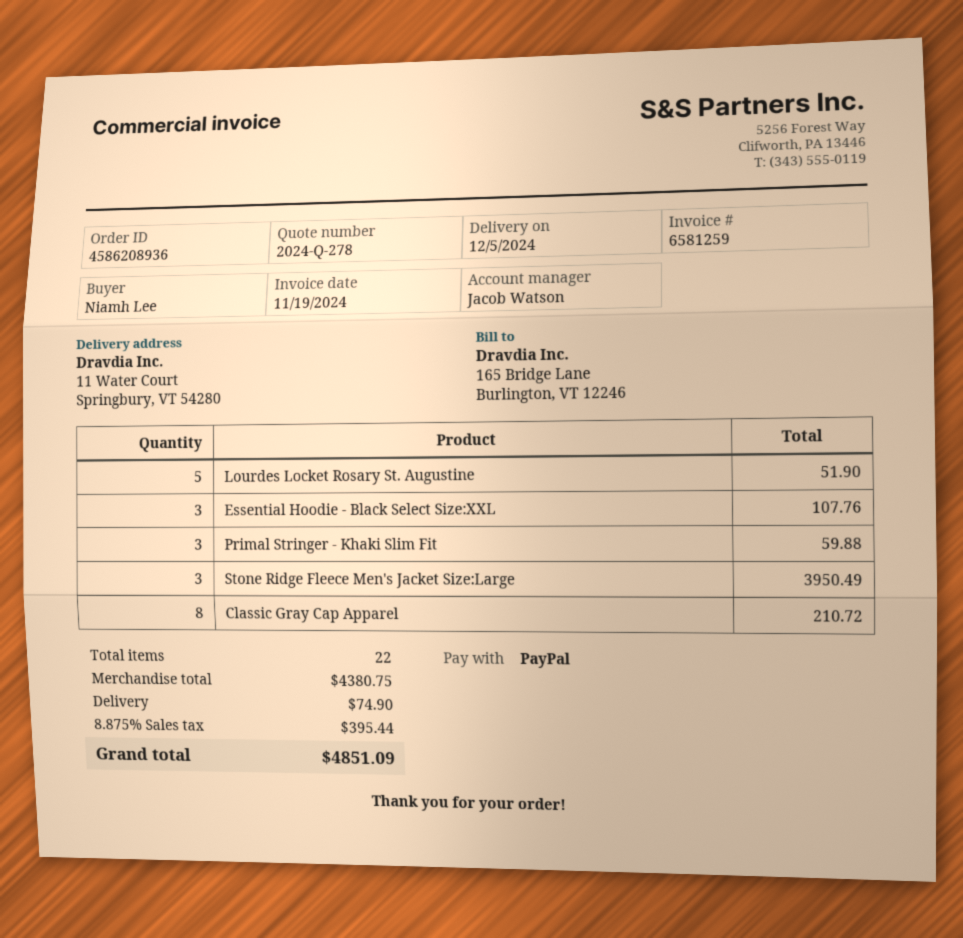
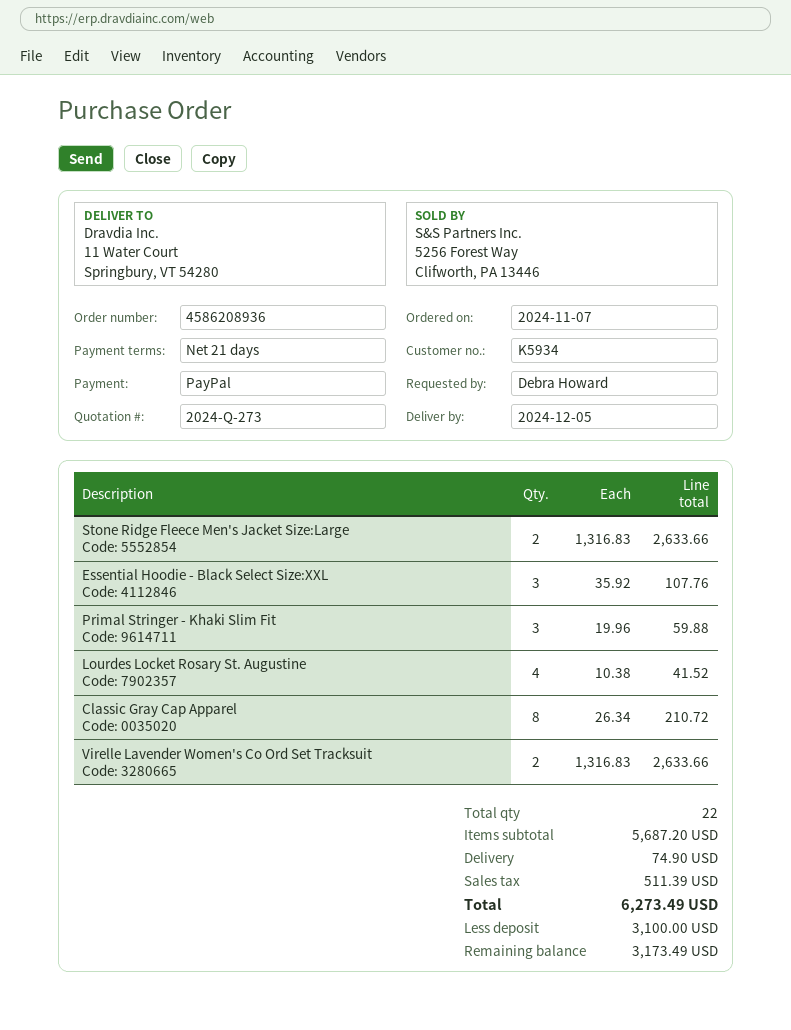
quote number: 2024-Q-278 -> 2024-Q-273
ordered by: Niamh Lee -> Debra Howard
Lourdes Locket Rosary St. Augustine: 5 for 51.90 -> 4 for 41.52
Stone Ridge Fleece Men's Jacket Size:Large: 3 for 3950.49 -> 2 for 2633.66
Virelle Lavender Women's Co Ord Set Tracksuit: none -> 2 for 2633.66
subtotal: 4380.75 -> 5687.20
tax: 395.44 -> 511.39
total: 4851.09 -> 6273.49

